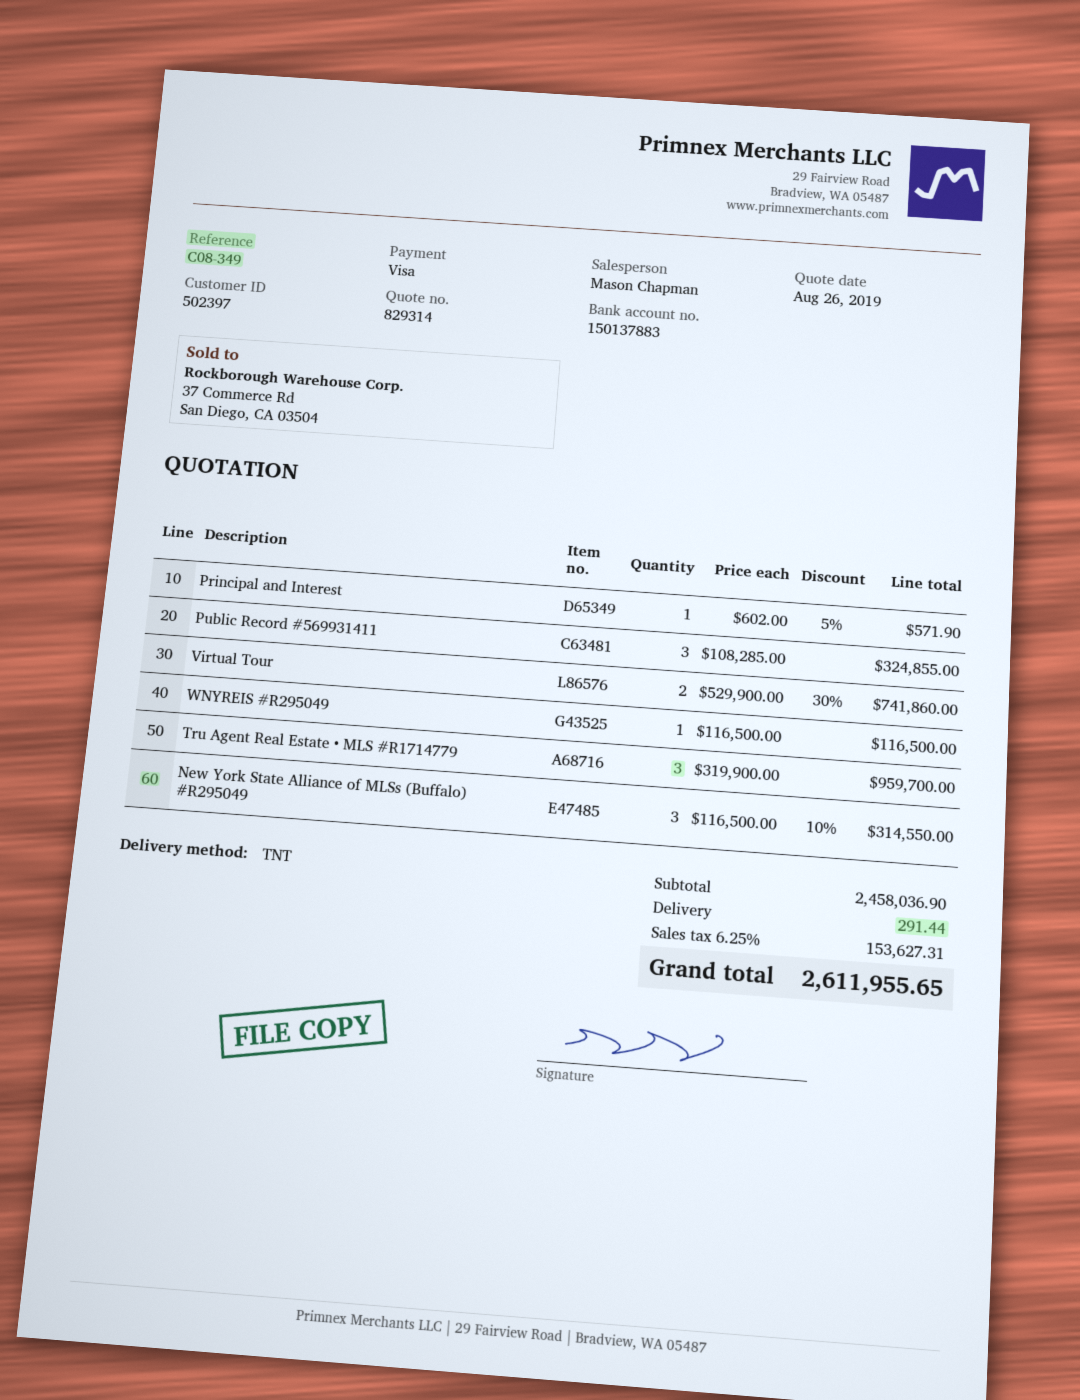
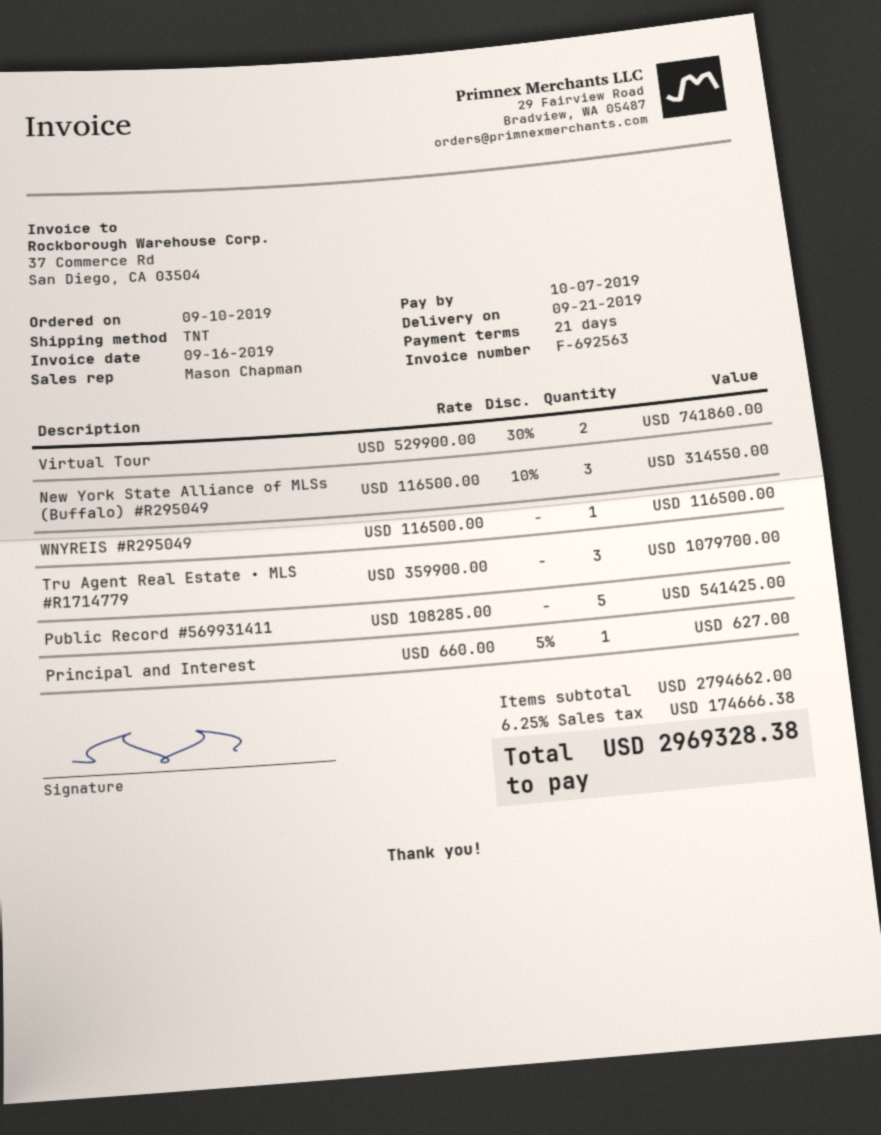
Principal and Interest: 1 x 602.00 - 5% = 571.90 -> 1 x 660.00 - 5% = 627.00
Public Record #569931411: 3 x 108285.00 = 324855.00 -> 5 x 108285.00 = 541425.00
Tru Agent Real Estate • MLS #R1714779: 3 x 319900.00 = 959700.00 -> 3 x 359900.00 = 1079700.00
subtotal: 2458036.90 -> 2794662.00
shipping: 291.44 -> none
tax: 6.25% = 153627.31 -> 6.25% = 174666.38
total: 2611955.65 -> 2969328.38

